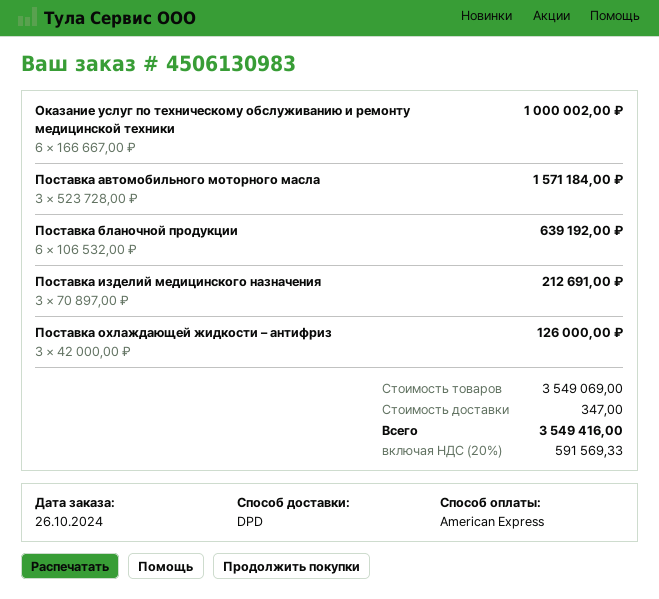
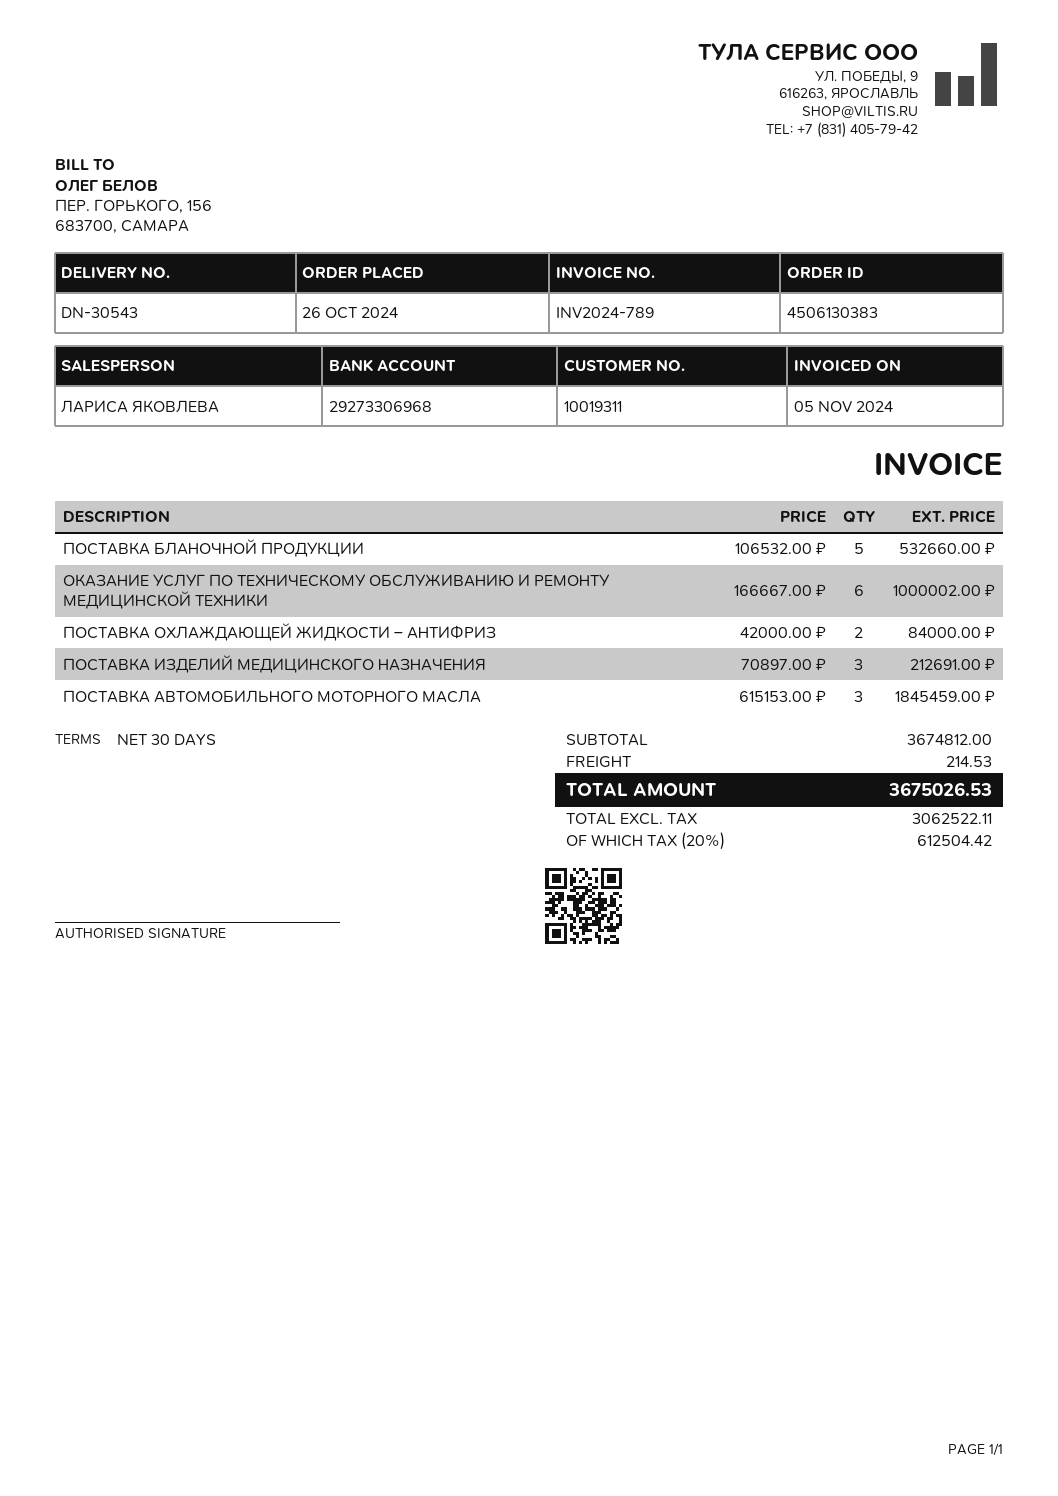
order number: 4506130983 -> 4506130383
Поставка автомобильного моторного масла: 3 x 523728.00 = 1571184.00 -> 3 x 615153.00 = 1845459.00
Поставка бланочной продукции: 6 x 106532.00 = 639192.00 -> 5 x 106532.00 = 532660.00
Поставка охлаждающей жидкости – антифриз: 3 x 42000.00 = 126000.00 -> 2 x 42000.00 = 84000.00
subtotal: 3549069.00 -> 3674812.00
shipping: 347.00 -> 214.53
tax: 20% = 591569.33 -> 20% = 612504.42
total: 3549416.00 -> 3675026.53

